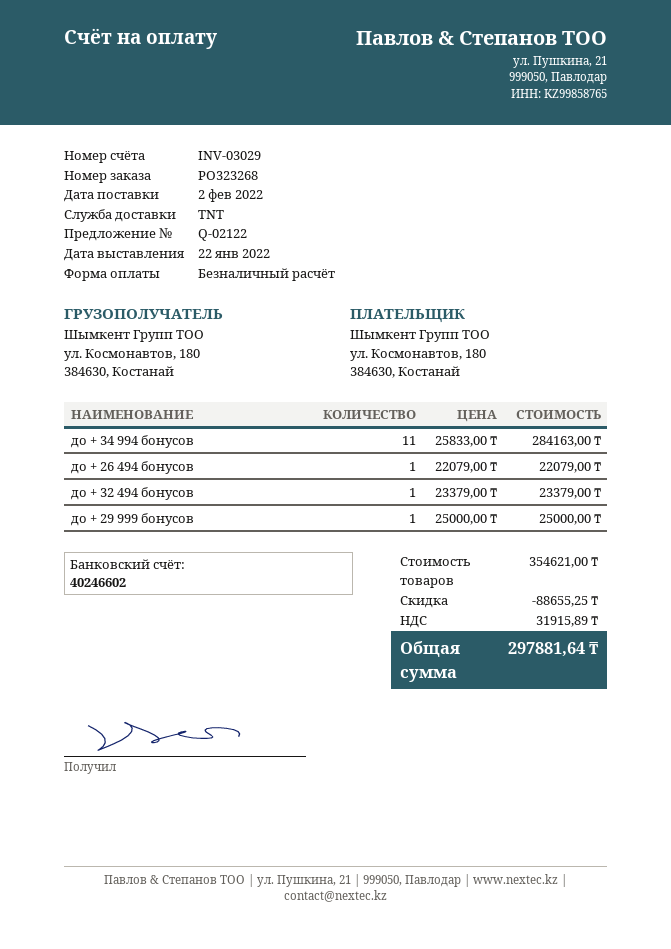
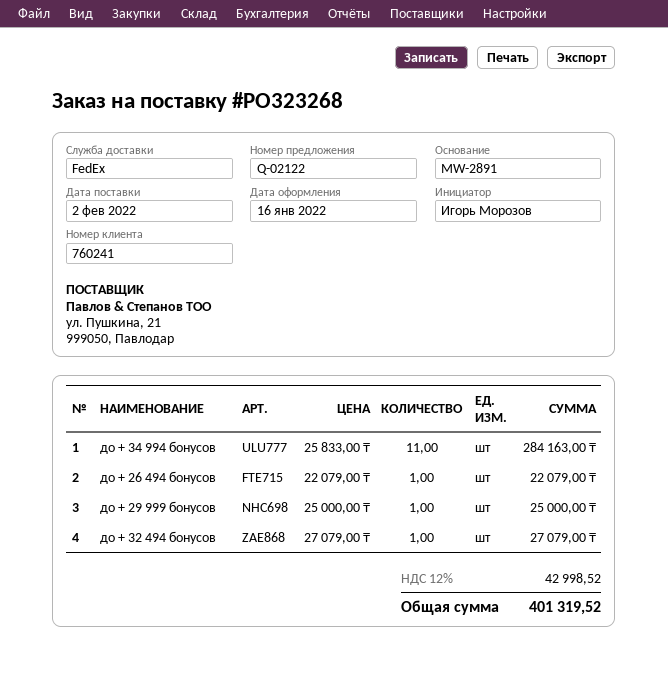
shipping method: TNT -> FedEx
до + 32 494 бонусов: 1 x 23379.00 = 23379.00 -> 1 x 27079.00 = 27079.00
discount: 88655.25 -> none
tax: 31915.89 -> 42998.52
total: 297881.64 -> 401319.52

